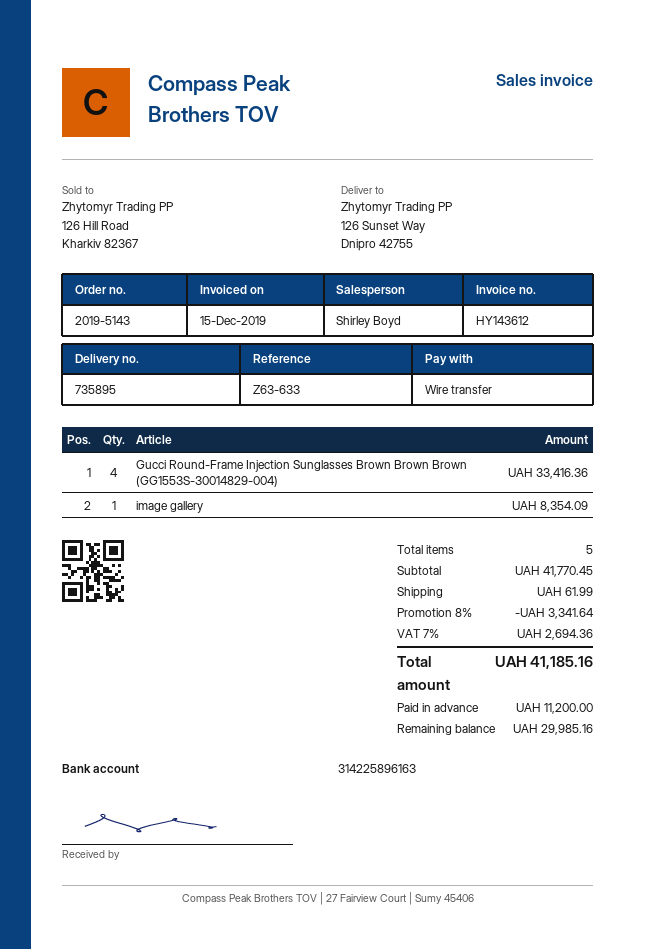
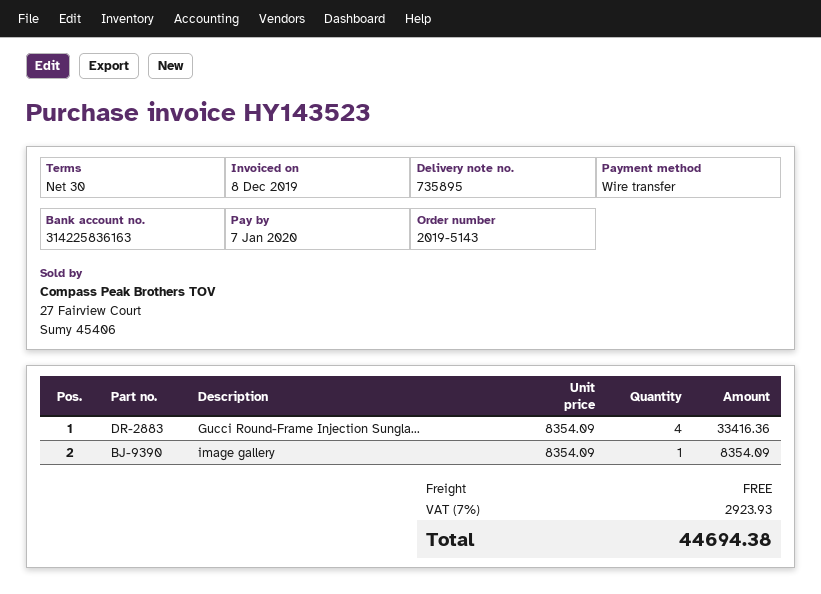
invoice number: HY143612 -> HY143523
invoice date: 2019-12-15 -> 2019-12-08
bank account: 314225896163 -> 314225836163
discount: 8% = 3341.64 -> none
shipping: 61.99 -> 0.00
tax: 7% = 2694.36 -> 7% = 2923.93
total: 41185.16 -> 44694.38

